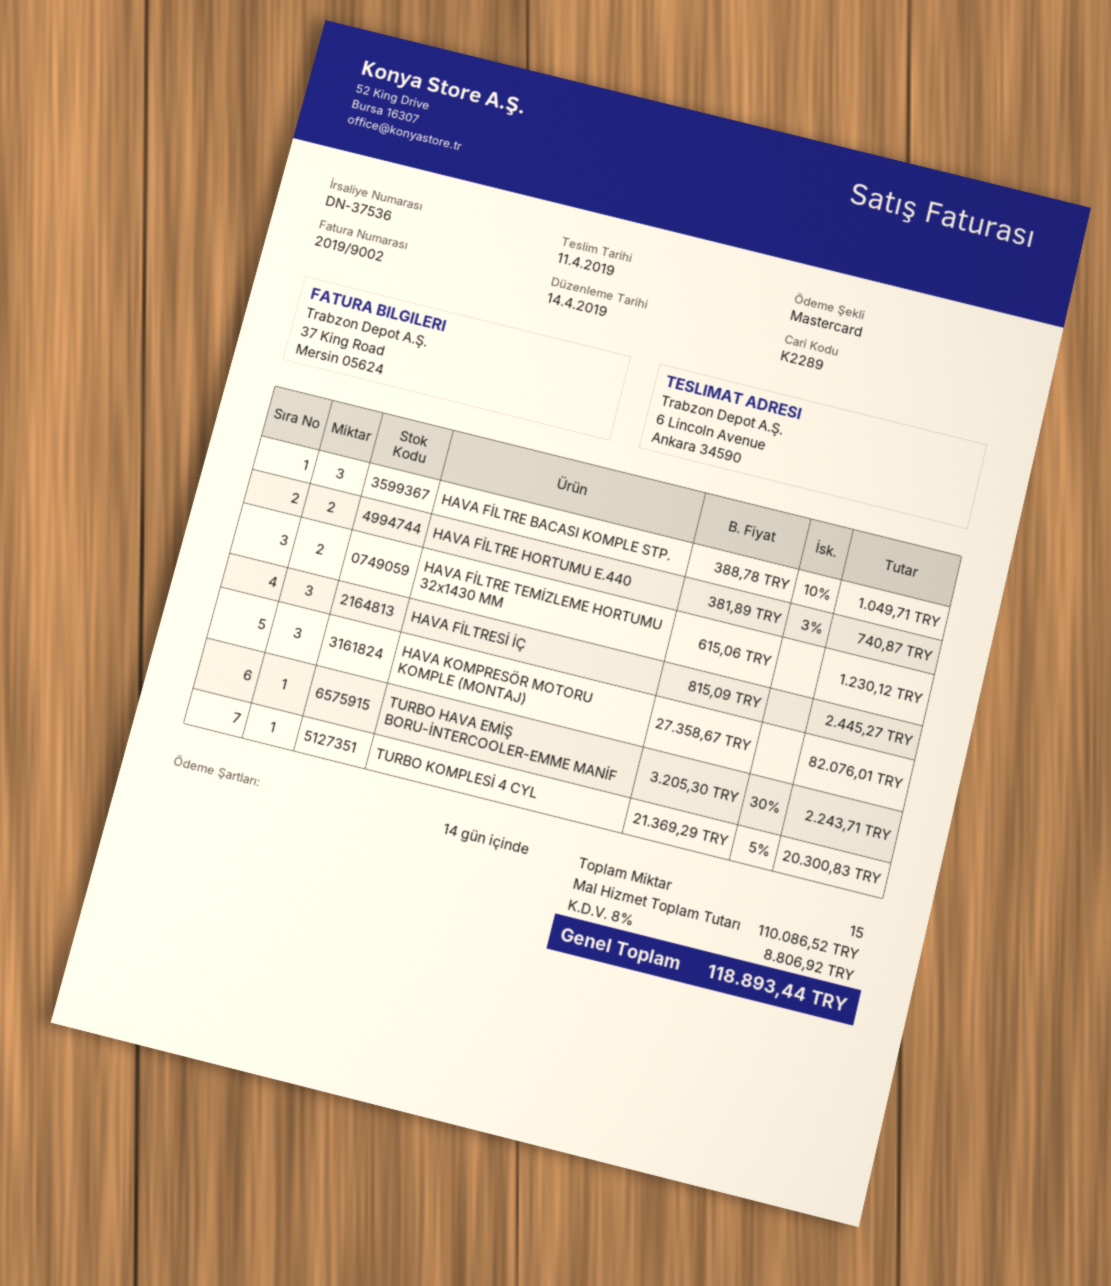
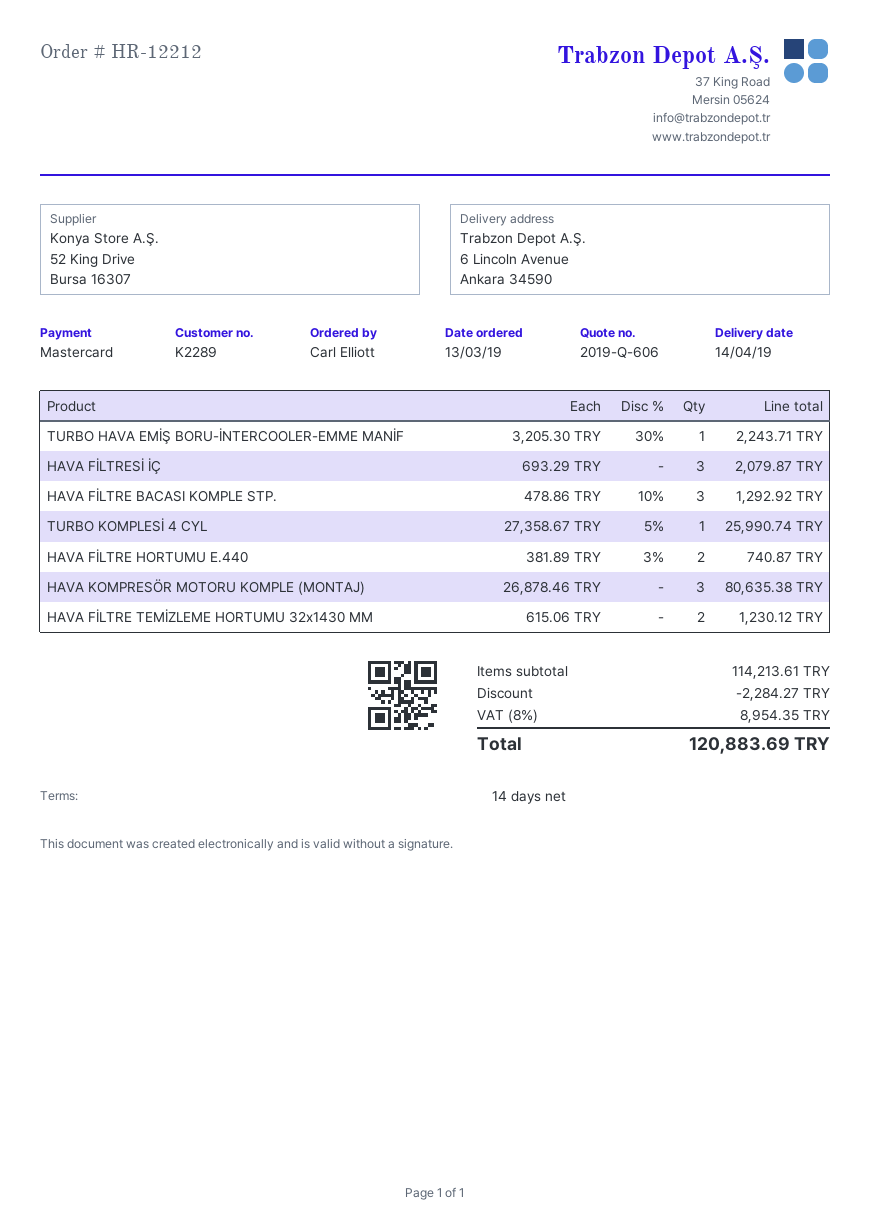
delivery date: 2019-04-11 -> 2019-04-14
HAVA FİLTRE BACASI KOMPLE STP.: 3 x 388.78 - 10% = 1049.71 -> 3 x 478.86 - 10% = 1292.92
HAVA FİLTRESİ İÇ: 3 x 815.09 = 2445.27 -> 3 x 693.29 = 2079.87
HAVA KOMPRESÖR MOTORU KOMPLE (MONTAJ): 3 x 27358.67 = 82076.01 -> 3 x 26878.46 = 80635.38
TURBO KOMPLESİ 4 CYL: 1 x 21369.29 - 5% = 20300.83 -> 1 x 27358.67 - 5% = 25990.74
subtotal: 110086.52 -> 114213.61
discount: none -> 2284.27
tax: 8% = 8806.92 -> 8% = 8954.35
total: 118893.44 -> 120883.69

